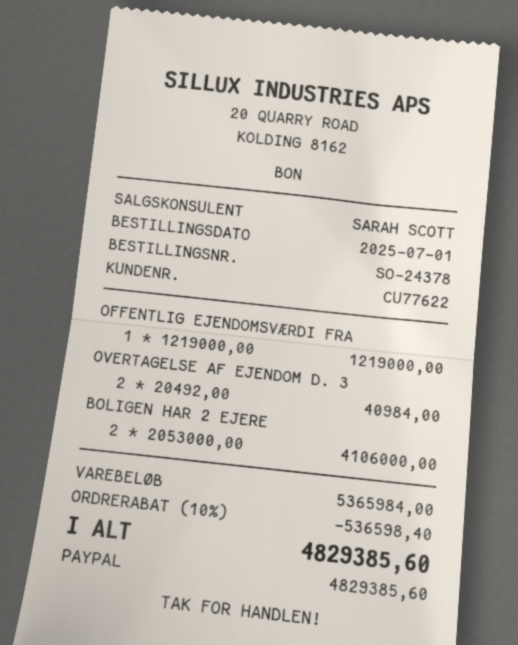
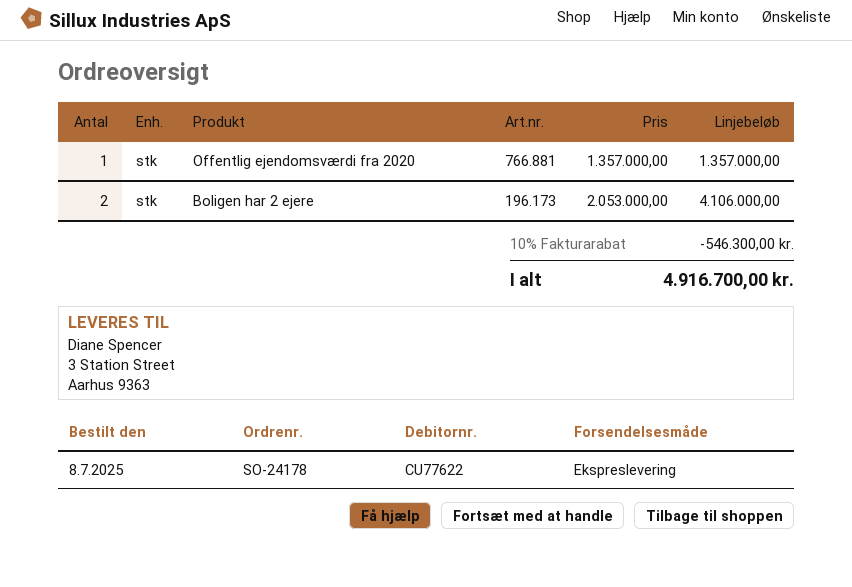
order number: SO-24378 -> SO-24178
order date: 2025-07-01 -> 2025-07-08
OFFENTLIG EJENDOMSVÆRDI FRA: 1 x 1219000.00 = 1219000.00 -> 1 x 1357000.00 = 1357000.00
OVERTAGELSE AF EJENDOM D. 3: 2 x 20492.00 = 40984.00 -> none
discount: 10% = 536598.40 -> 10% = 546300.00
total: 4829385.60 -> 4916700.00

